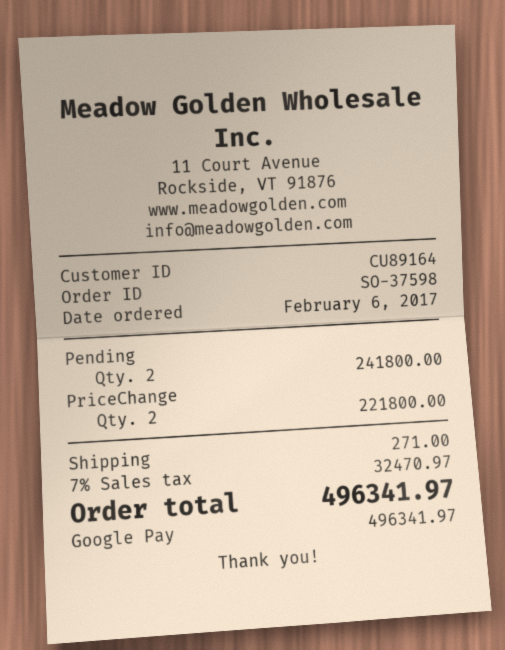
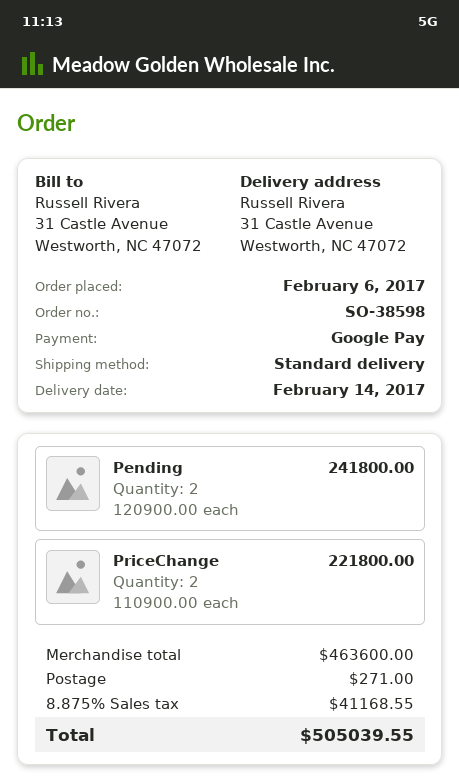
order number: SO-37598 -> SO-38598
tax: 7% = 32470.97 -> 8.875% = 41168.55
total: 496341.97 -> 505039.55

